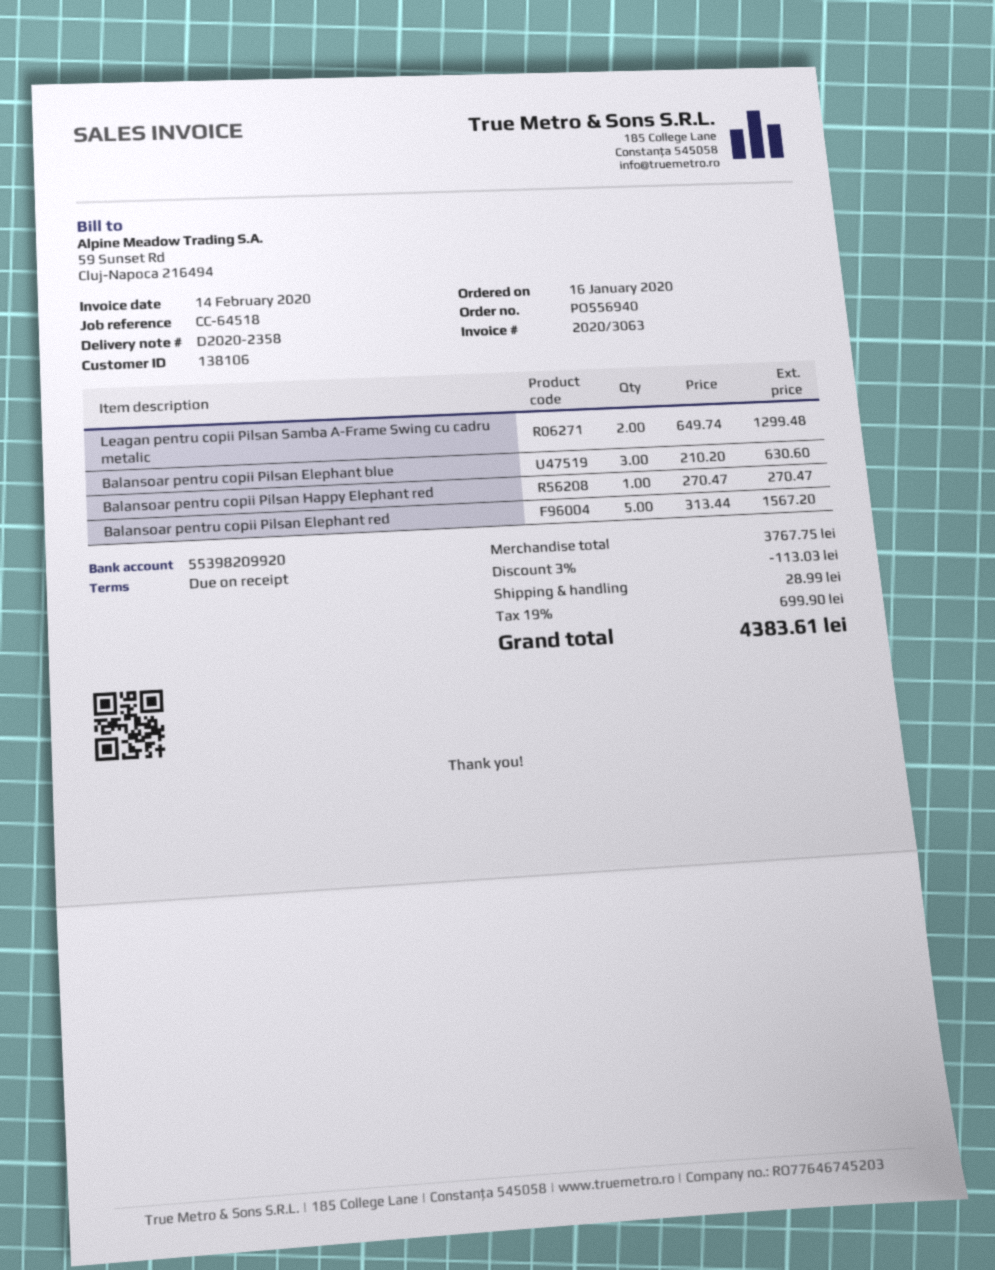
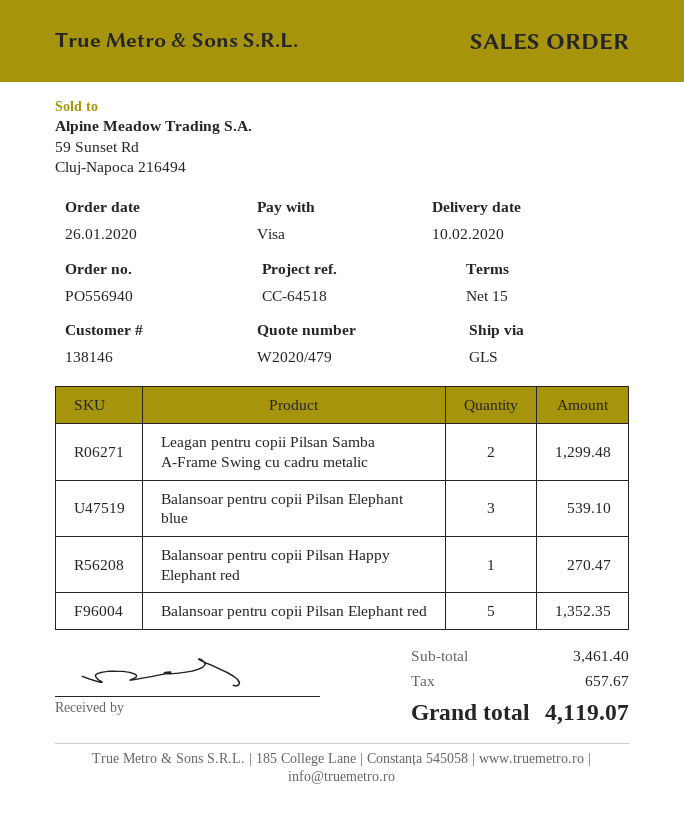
order date: 2020-01-16 -> 2020-01-26
payment terms: on receipt -> 15 days
customer number: 138106 -> 138146
Balansoar pentru copii Pilsan Elephant blue: 3 for 630.60 -> 3 for 539.10
Balansoar pentru copii Pilsan Elephant red: 5 for 1567.20 -> 5 for 1352.35
subtotal: 3767.75 -> 3461.40
discount: 3% = 113.03 -> none
shipping: 28.99 -> none
tax: 699.90 -> 657.67
total: 4383.61 -> 4119.07

